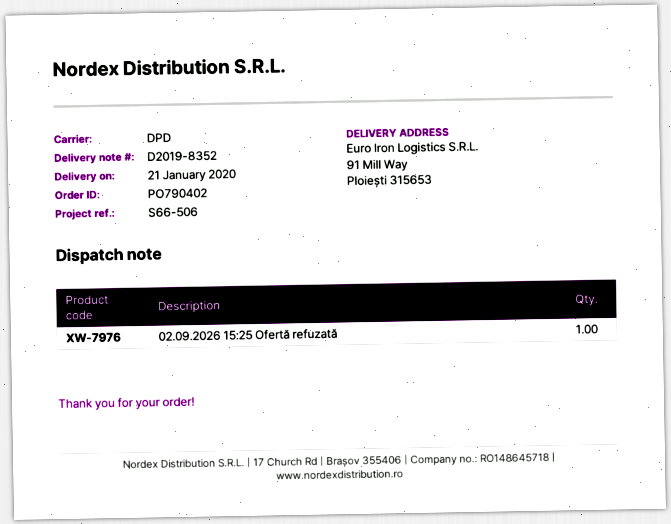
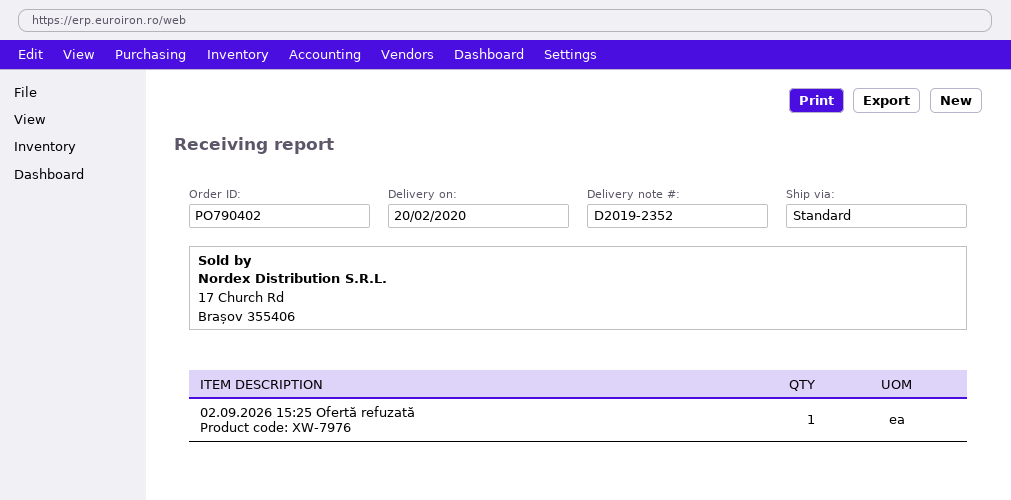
delivery note number: D2019-8352 -> D2019-2352
delivery date: 2020-01-21 -> 2020-02-20
shipping method: DPD -> standard

